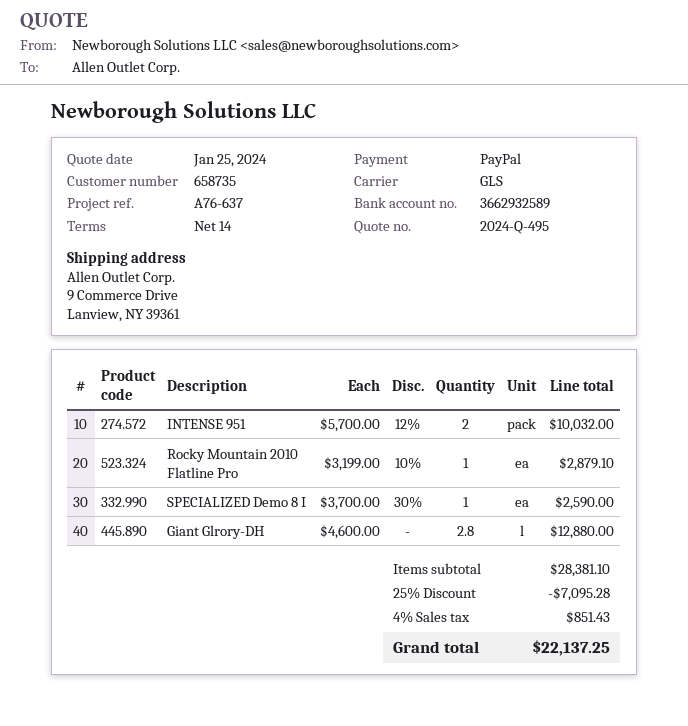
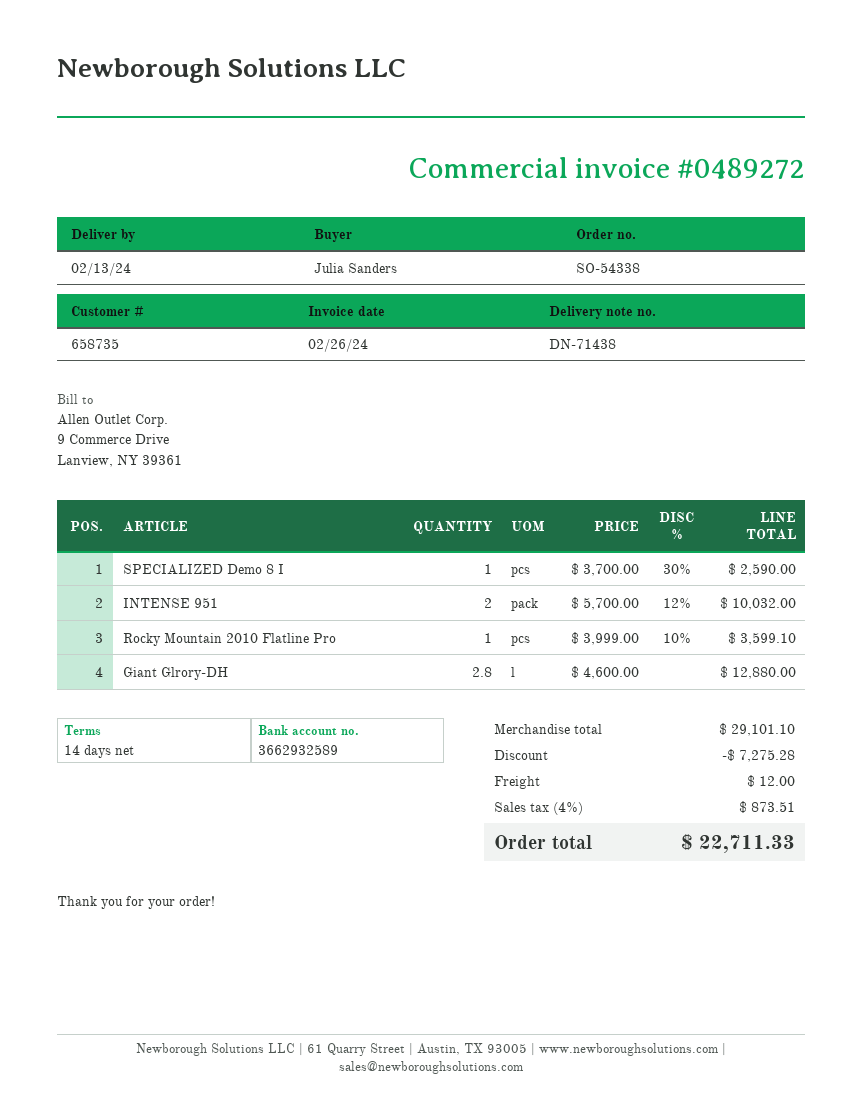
Rocky Mountain 2010 Flatline Pro: 1 x 3199.00 - 10% = 2879.10 -> 1 x 3999.00 - 10% = 3599.10
subtotal: 28381.10 -> 29101.10
discount: 7095.28 -> 7275.28
shipping: none -> 12.00
tax: 4% = 851.43 -> 4% = 873.51
total: 22137.25 -> 22711.33

